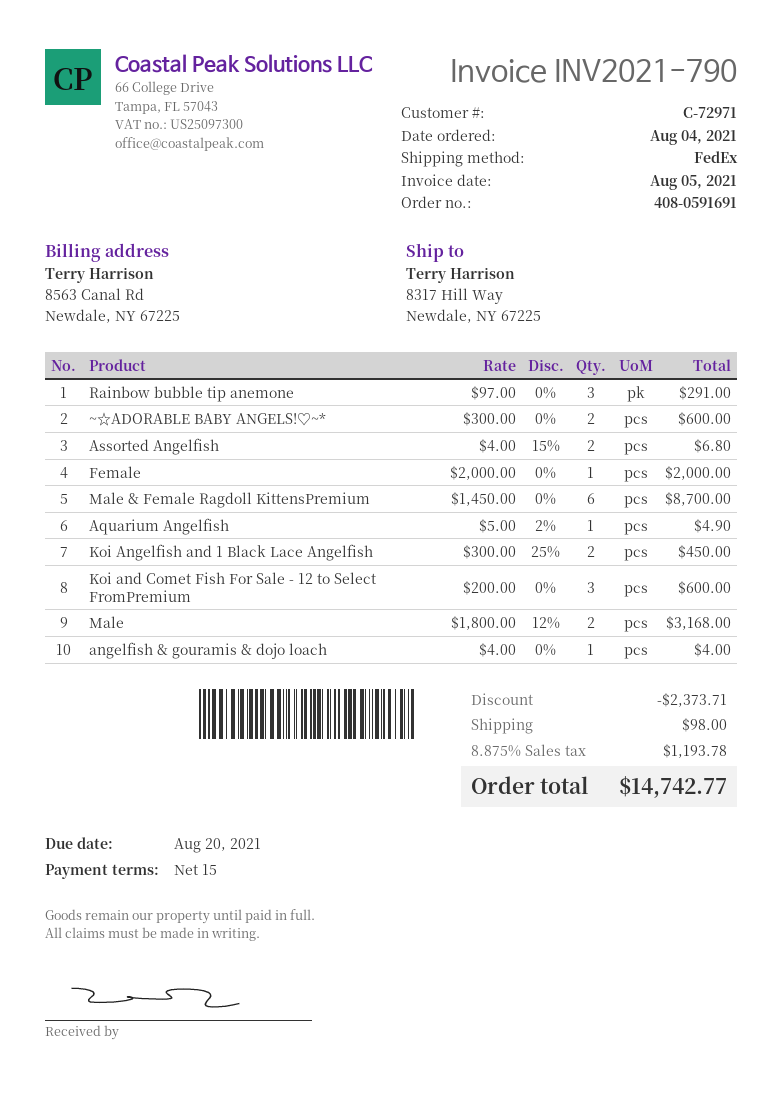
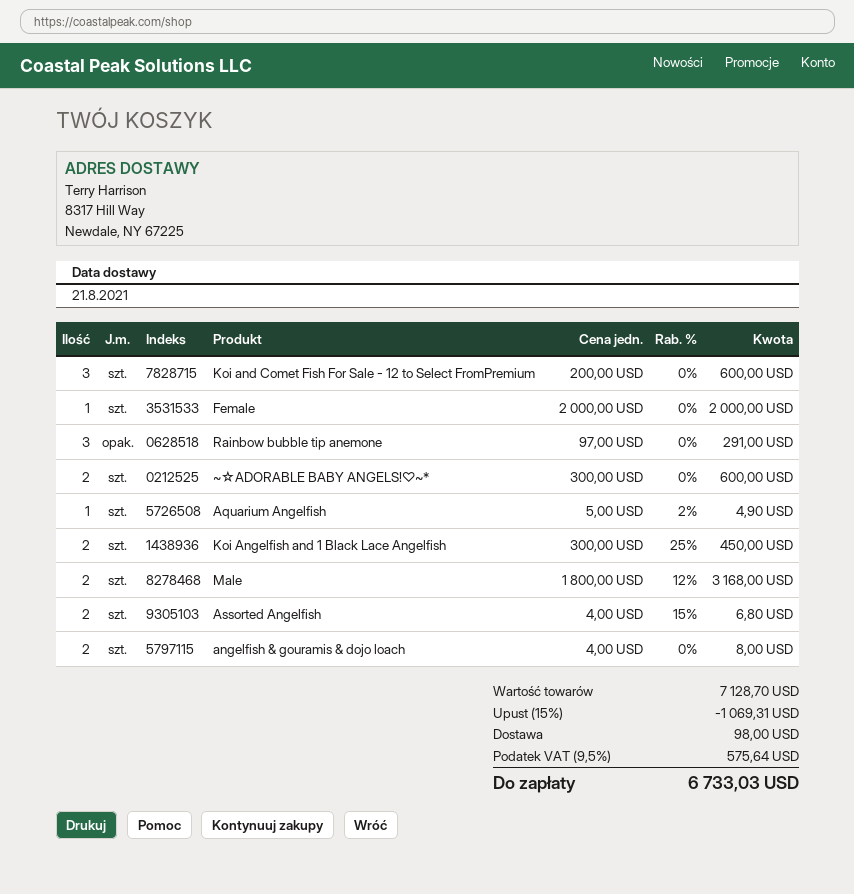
Male & Female Ragdoll KittensPremium: 6 x 1450.00 = 8700.00 -> none
angelfish & gouramis & dojo loach: 1 x 4.00 = 4.00 -> 2 x 4.00 = 8.00
discount: 2373.71 -> 1069.31
tax: 8.875% = 1193.78 -> 9.5% = 575.64
total: 14742.77 -> 6733.03

